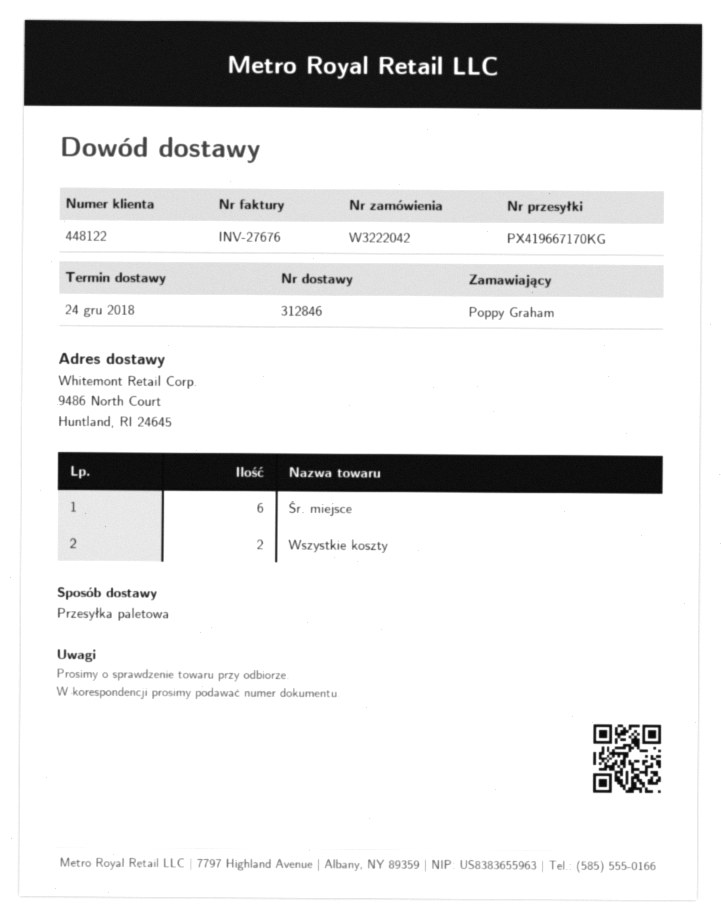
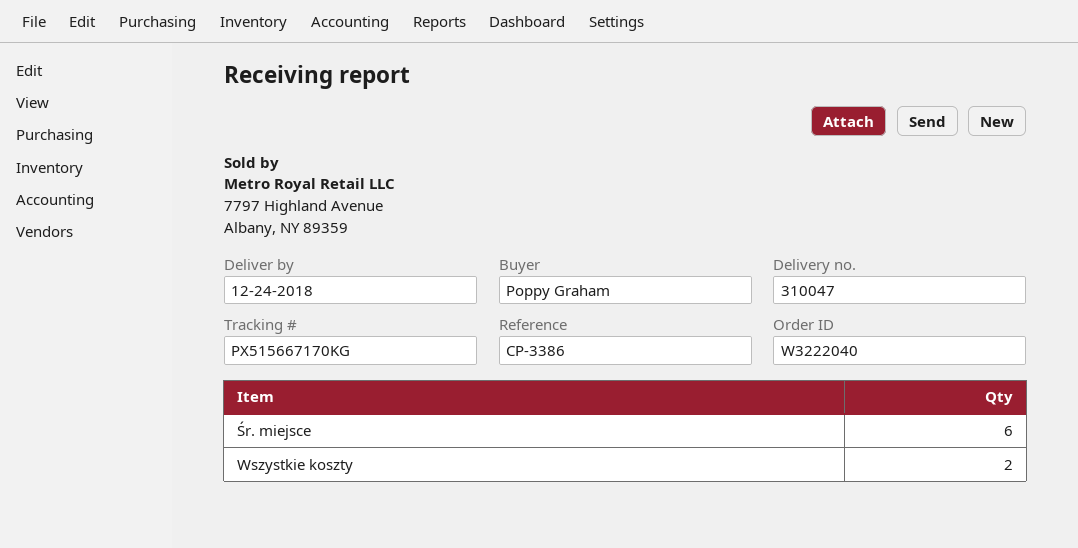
order number: W3222042 -> W3222040
delivery note number: 312846 -> 310047
tracking number: PX419667170KG -> PX515667170KG

